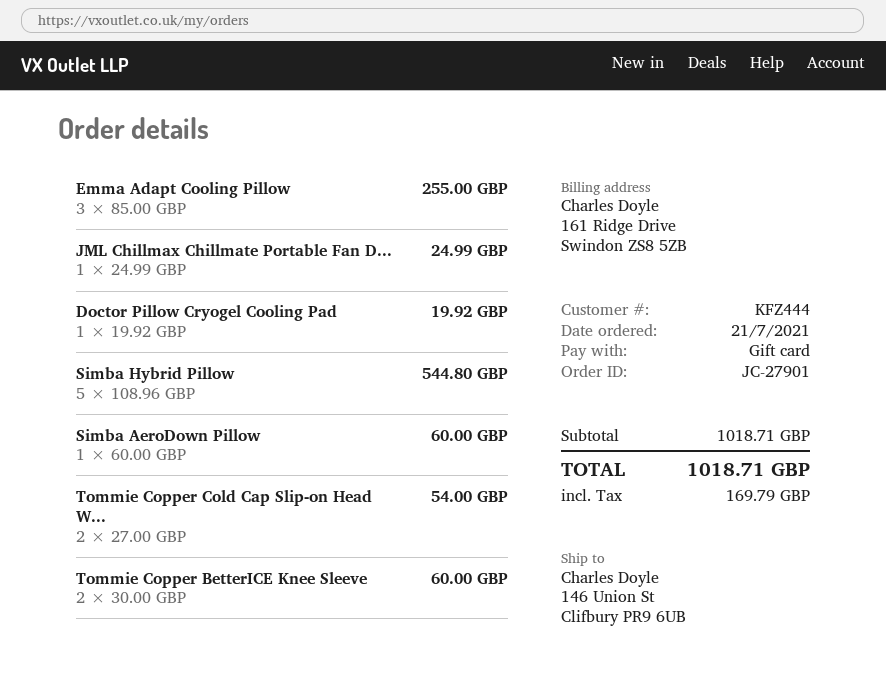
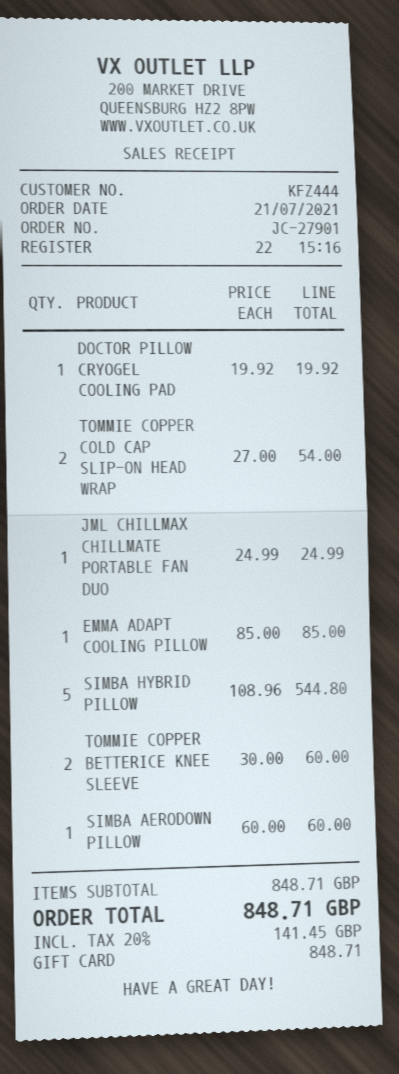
Emma Adapt Cooling Pillow: 3 x 85.00 = 255.00 -> 1 x 85.00 = 85.00
subtotal: 1018.71 -> 848.71
tax: 169.79 -> 141.45
total: 1018.71 -> 848.71

